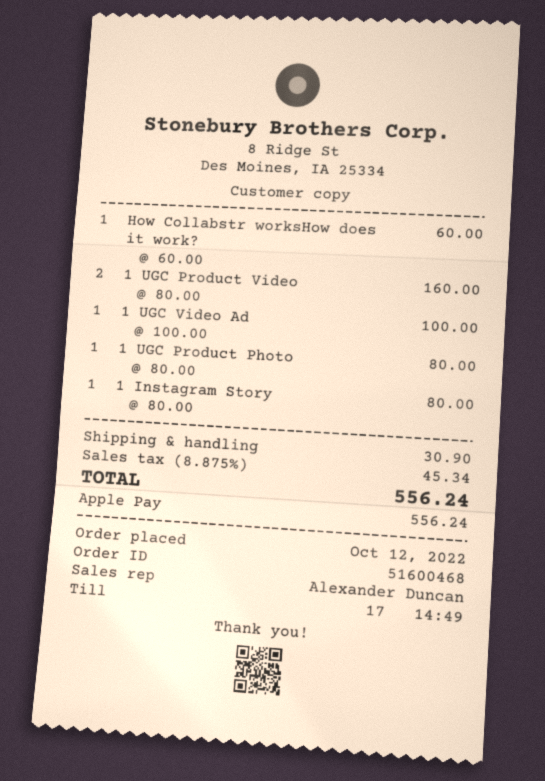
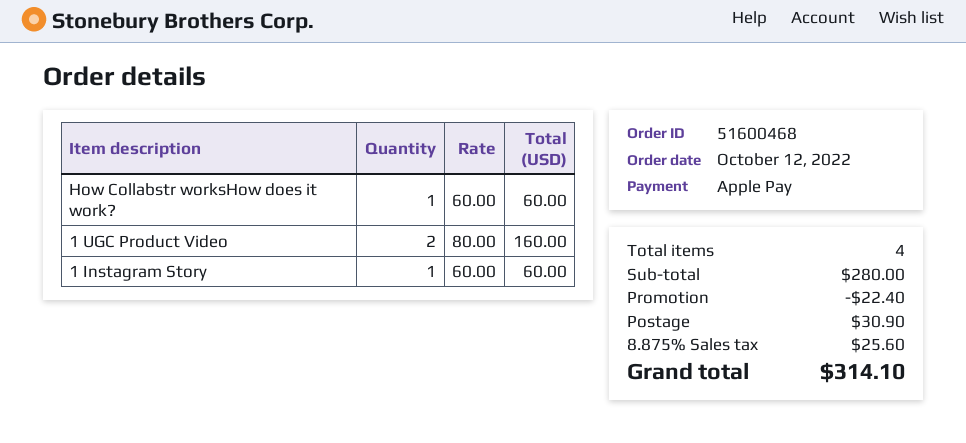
1 UGC Video Ad: 1 x 100.00 = 100.00 -> none
1 UGC Product Photo: 1 x 80.00 = 80.00 -> none
1 Instagram Story: 1 x 80.00 = 80.00 -> 1 x 60.00 = 60.00
discount: none -> 22.40
tax: 8.875% = 45.34 -> 8.875% = 25.60
total: 556.24 -> 314.10

